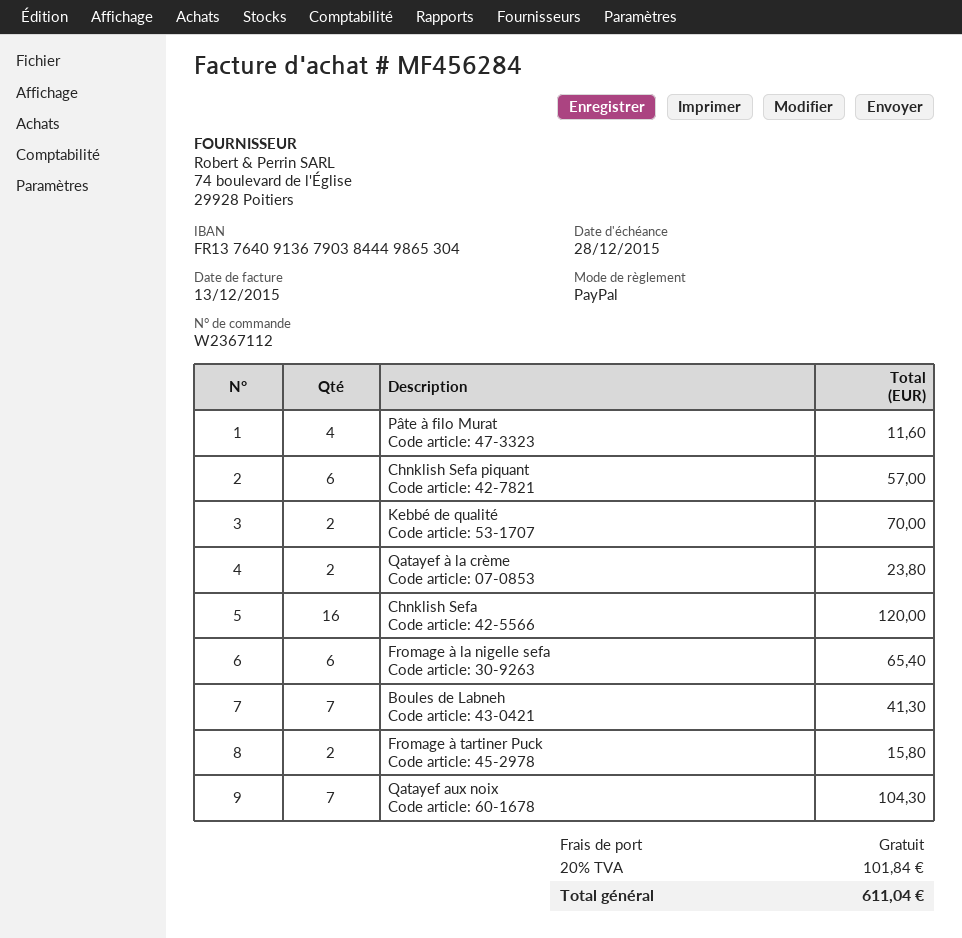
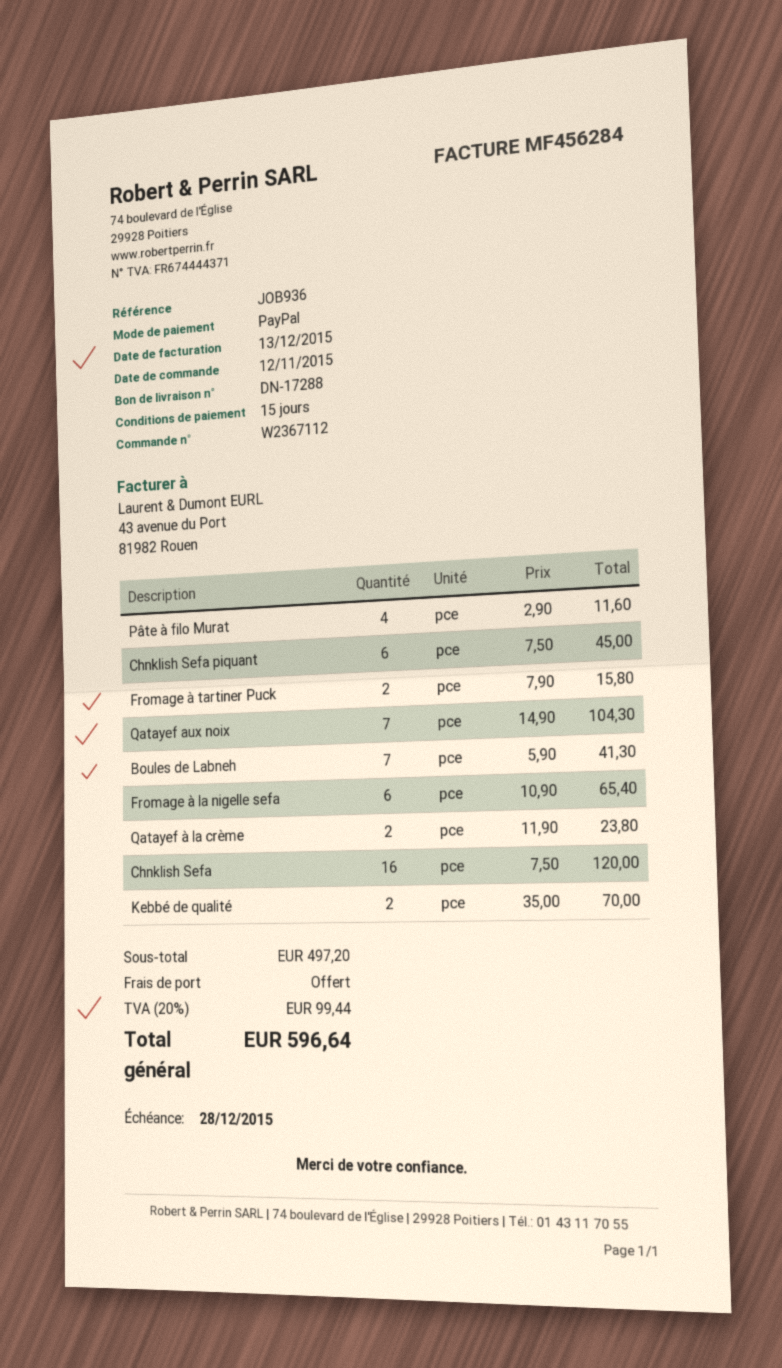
Chnklish Sefa piquant: 6 for 57.00 -> 6 for 45.00
tax: 20% = 101.84 -> 20% = 99.44
total: 611.04 -> 596.64

